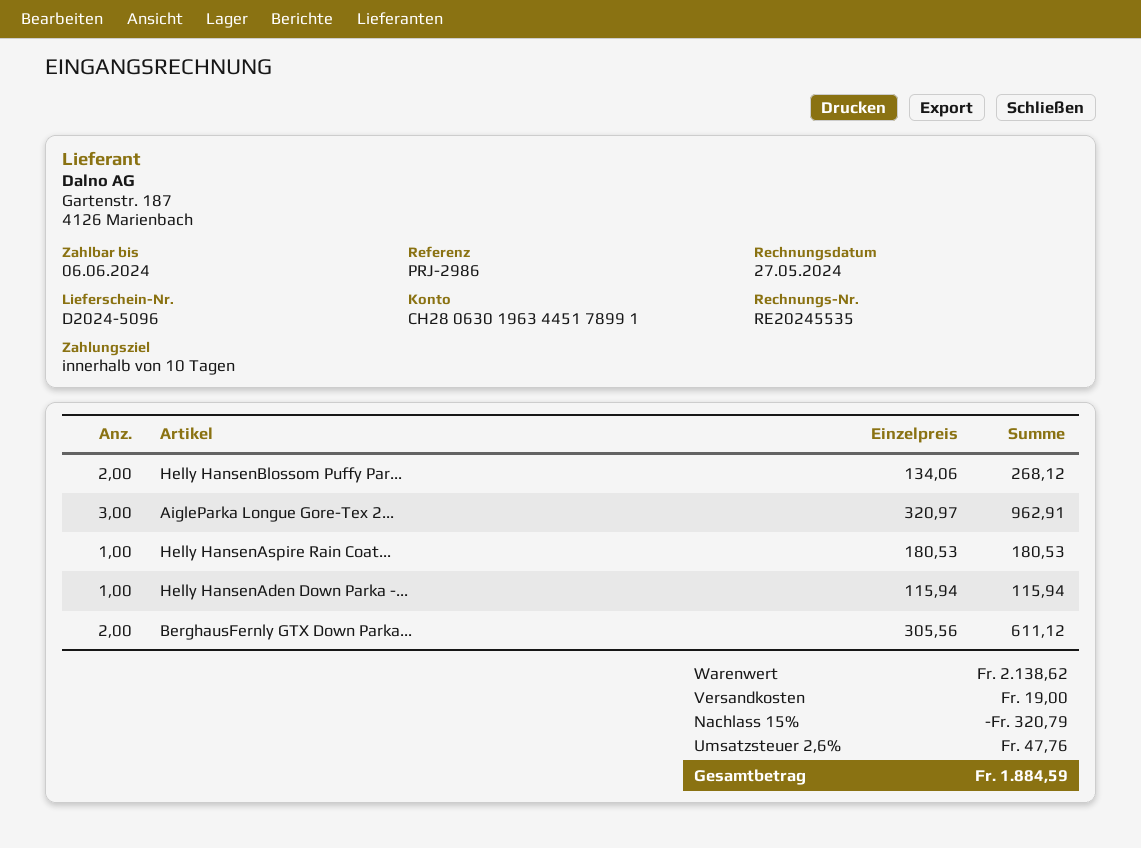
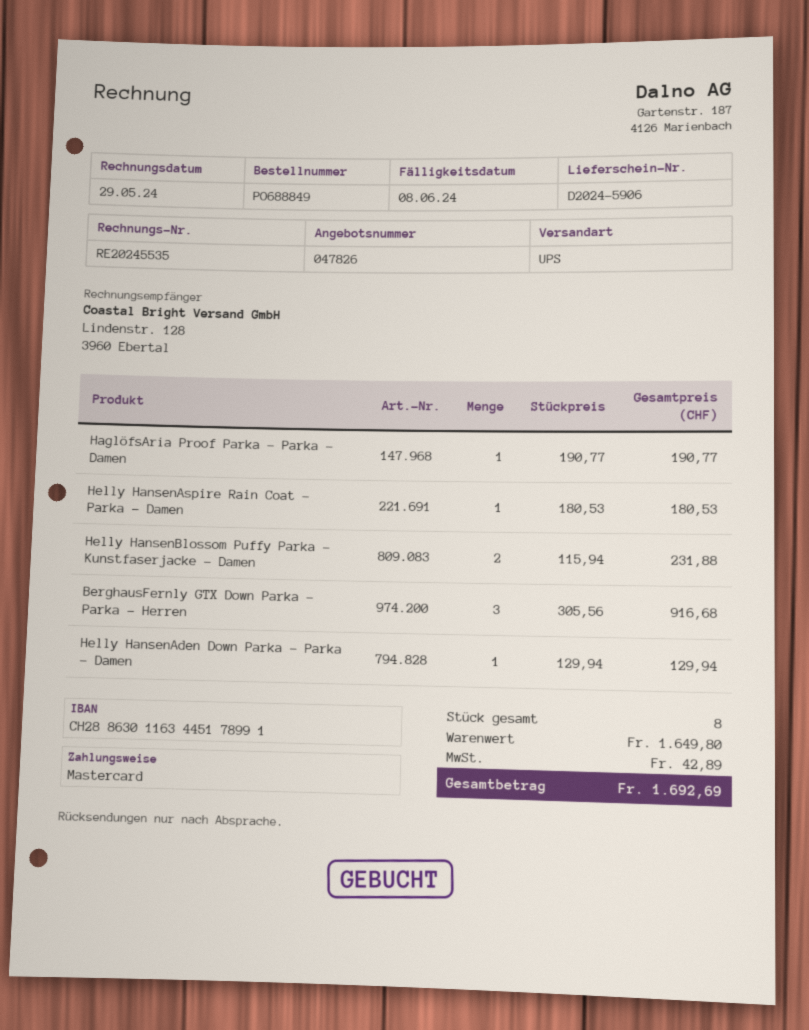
delivery note number: D2024-5096 -> D2024-5906
invoice date: 2024-05-27 -> 2024-05-29
due date: 2024-06-06 -> 2024-06-08
bank account: CH2806301963445178991 -> CH2886301163445178991
Helly HansenBlossom Puffy Par...: 2 x 134.06 = 268.12 -> 2 x 115.94 = 231.88
AigleParka Longue Gore-Tex 2...: 3 x 320.97 = 962.91 -> none
Helly HansenAden Down Parka -...: 1 x 115.94 = 115.94 -> 1 x 129.94 = 129.94
BerghausFernly GTX Down Parka...: 2 x 305.56 = 611.12 -> 3 x 305.56 = 916.68
HaglöfsAria Proof Parka - Parka - Damen: none -> 1 x 190.77 = 190.77
subtotal: 2138.62 -> 1649.80
discount: 15% = 320.79 -> none
shipping: 19.00 -> none
tax: 47.76 -> 42.89
total: 1884.59 -> 1692.69

